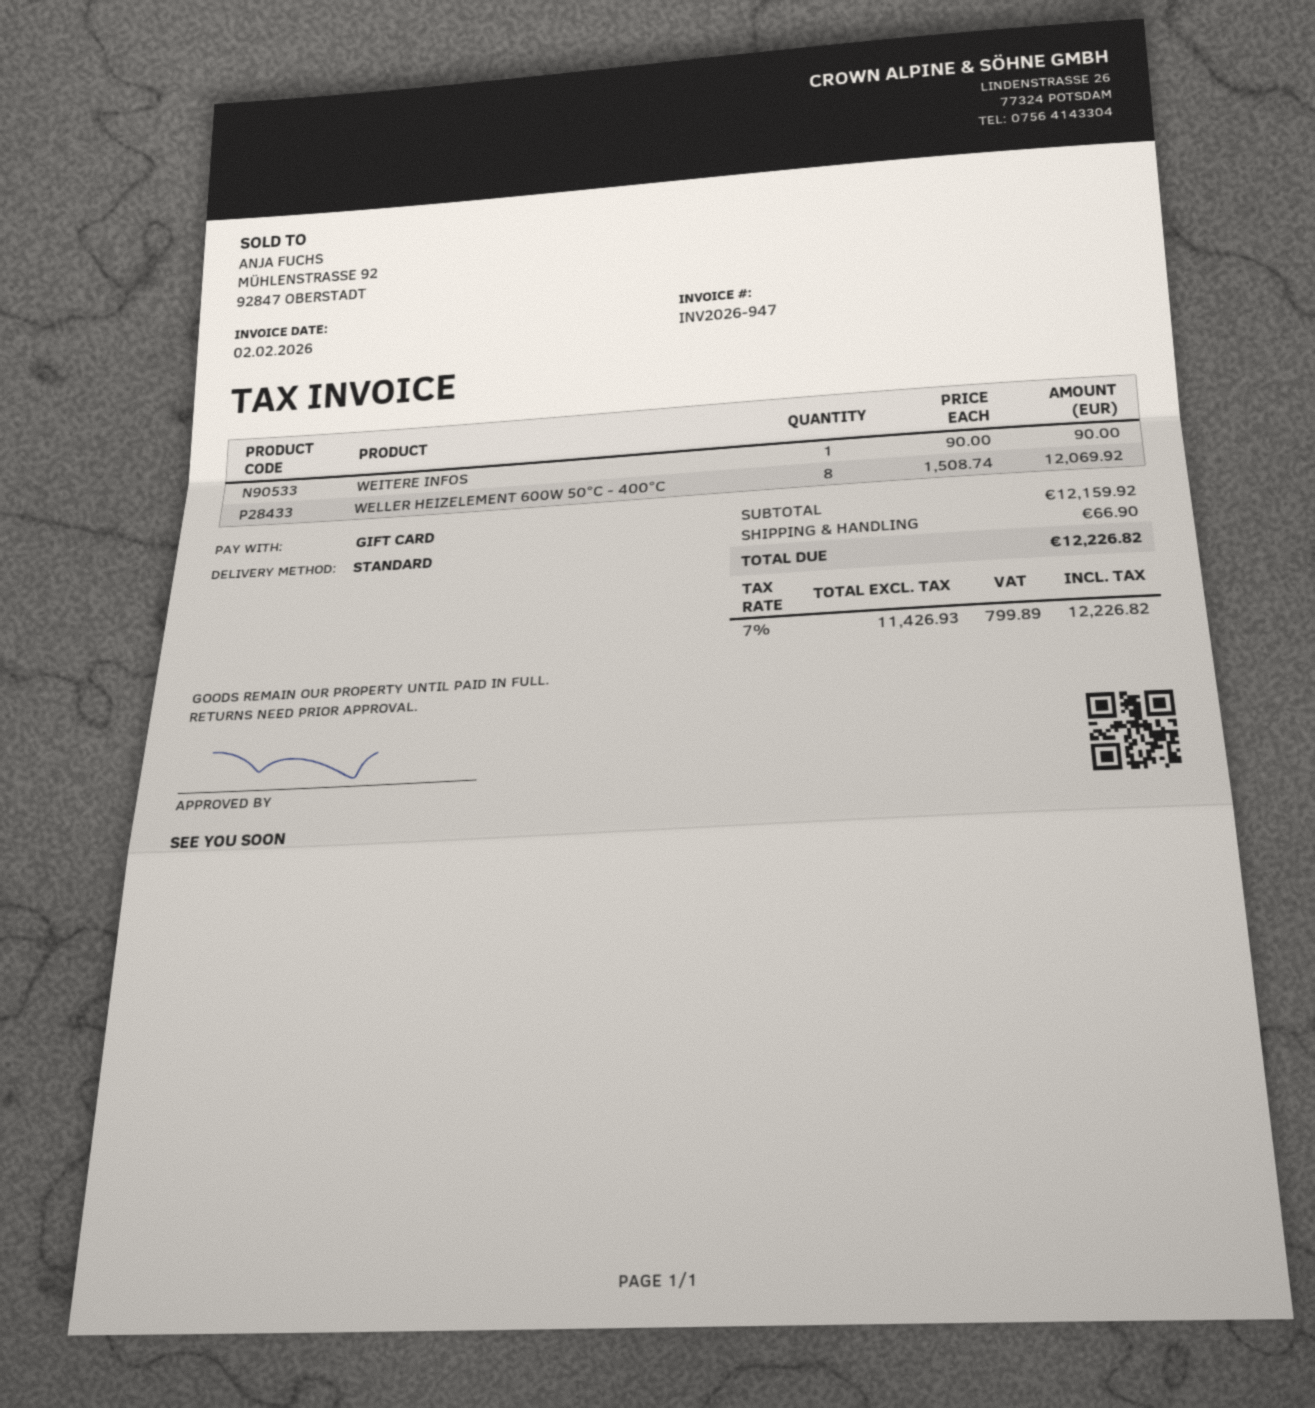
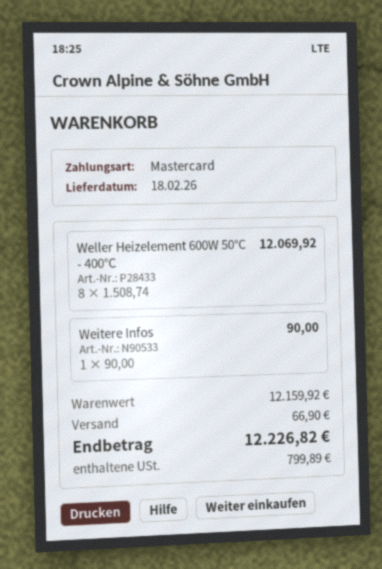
payment method: gift card -> Mastercard

